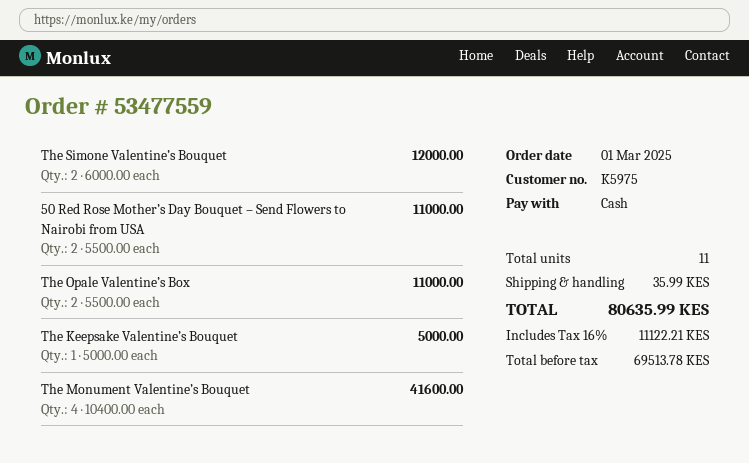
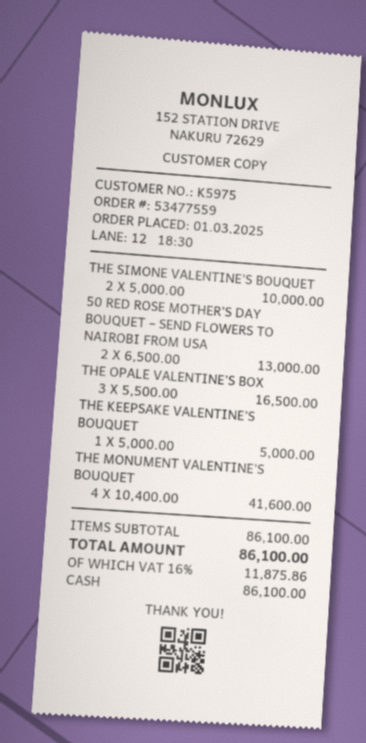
The Simone Valentine’s Bouquet: 2 x 6000.00 = 12000.00 -> 2 x 5000.00 = 10000.00
50 Red Rose Mother’s Day Bouquet – Send Flowers to Nairobi from USA: 2 x 5500.00 = 11000.00 -> 2 x 6500.00 = 13000.00
The Opale Valentine’s Box: 2 x 5500.00 = 11000.00 -> 3 x 5500.00 = 16500.00
shipping: 35.99 -> none
tax: 16% = 11122.21 -> 16% = 11875.86
total: 80635.99 -> 86100.00

